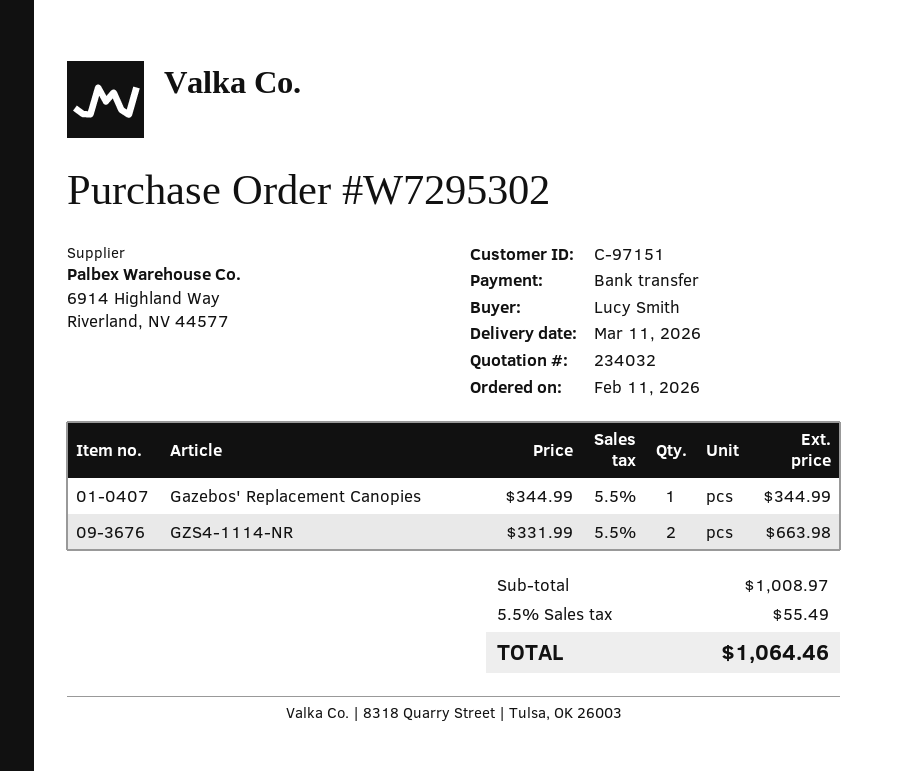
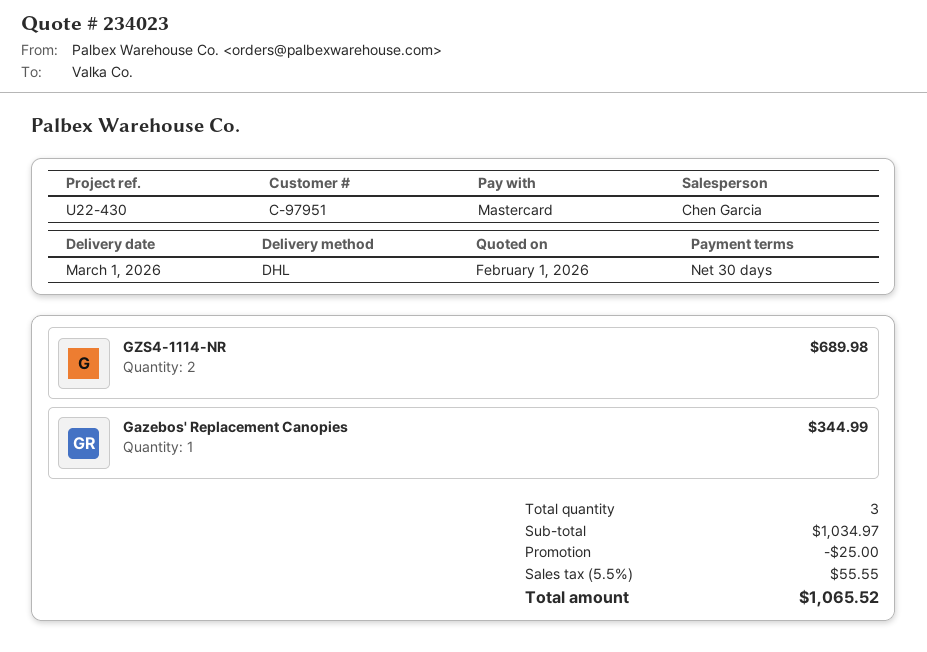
quote number: 234032 -> 234023
delivery date: 2026-03-11 -> 2026-03-01
customer number: C-97151 -> C-97951
payment method: bank transfer -> Mastercard
GZS4-1114-NR: 2 for 663.98 -> 2 for 689.98
subtotal: 1008.97 -> 1034.97
discount: none -> 25.00
tax: 5.5% = 55.49 -> 5.5% = 55.55
total: 1064.46 -> 1065.52

